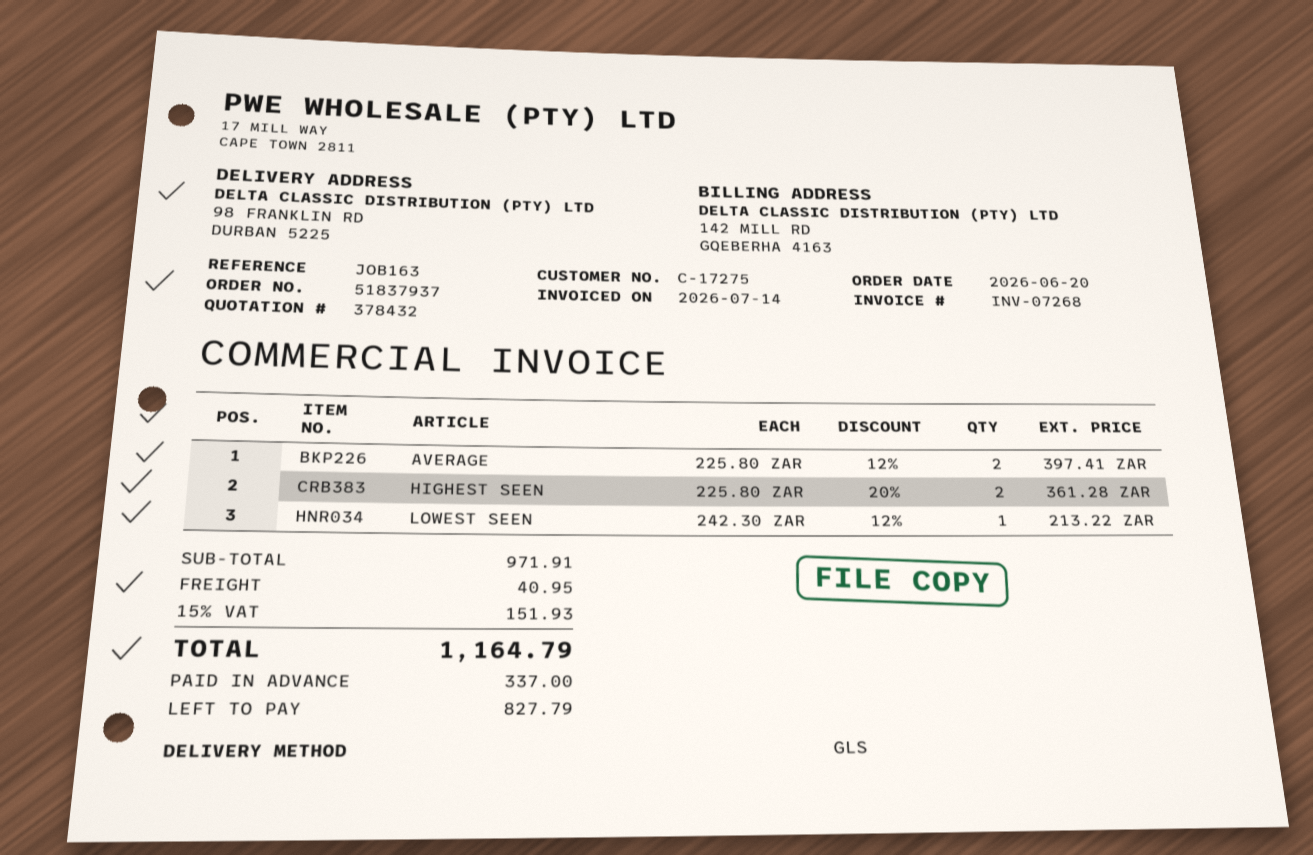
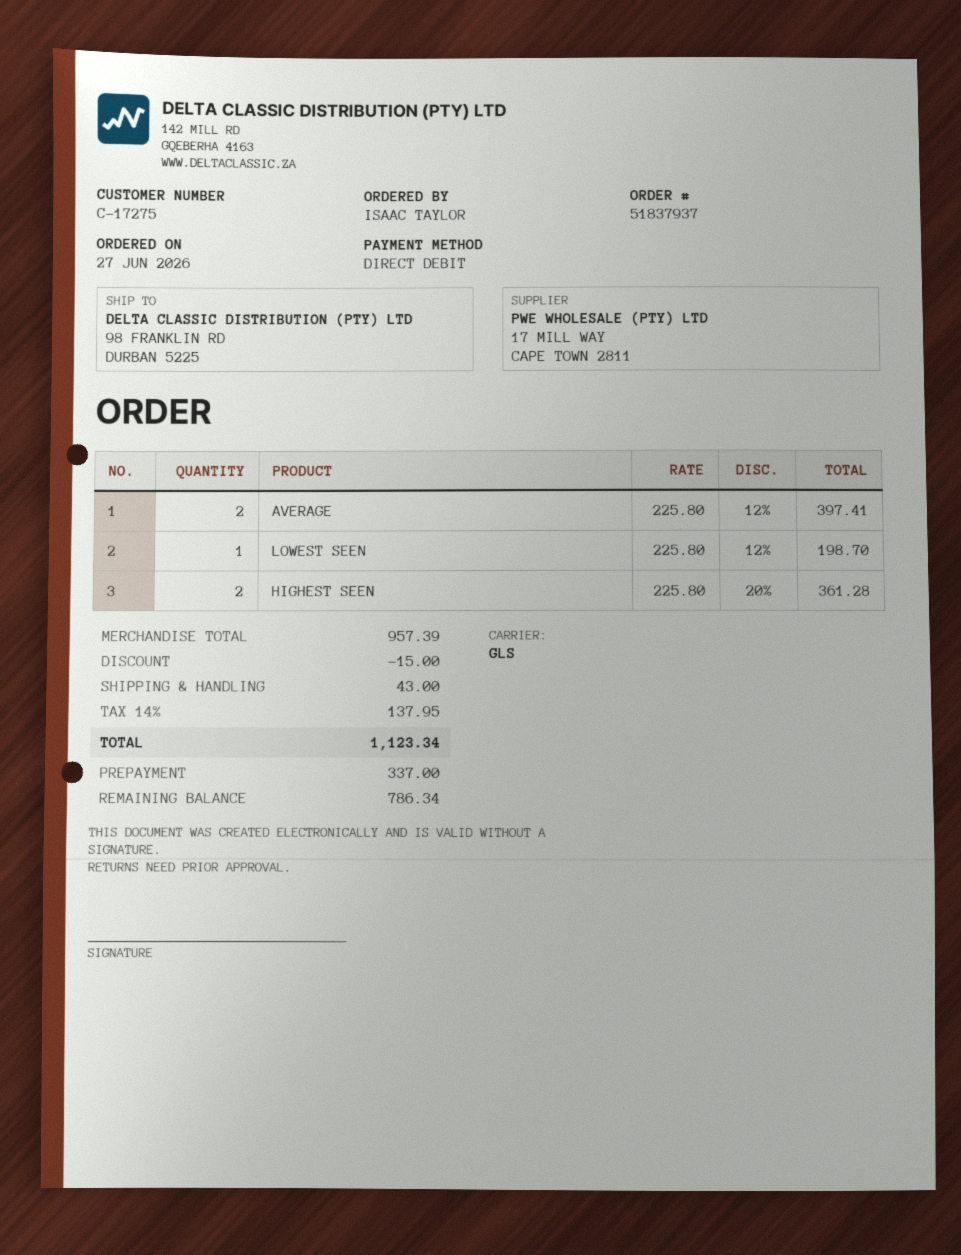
order date: 2026-06-20 -> 2026-06-27
LOWEST SEEN: 1 x 242.30 - 12% = 213.22 -> 1 x 225.80 - 12% = 198.70
subtotal: 971.91 -> 957.39
discount: none -> 15.00
shipping: 40.95 -> 43.00
tax: 15% = 151.93 -> 14% = 137.95
total: 1164.79 -> 1123.34
balance: 827.79 -> 786.34

